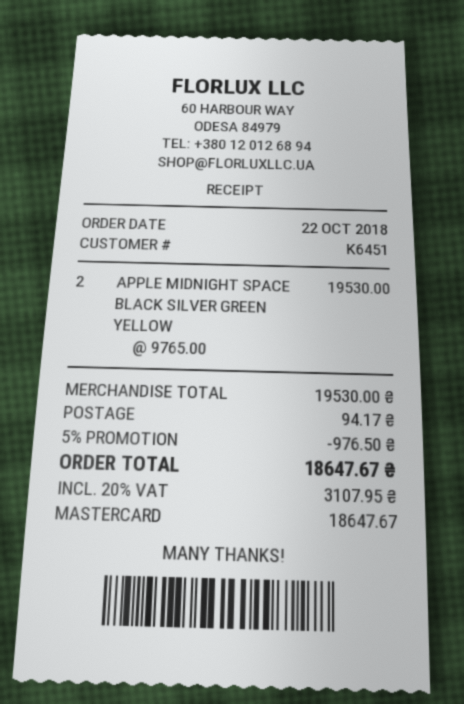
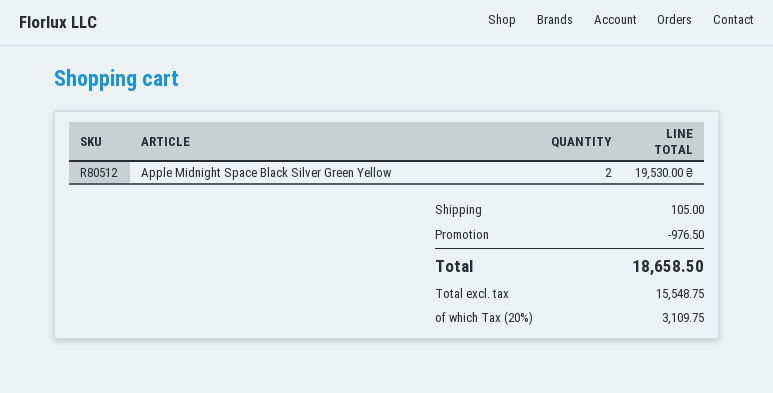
shipping: 94.17 -> 105.00
tax: 20% = 3107.95 -> 20% = 3109.75
total: 18647.67 -> 18658.50

